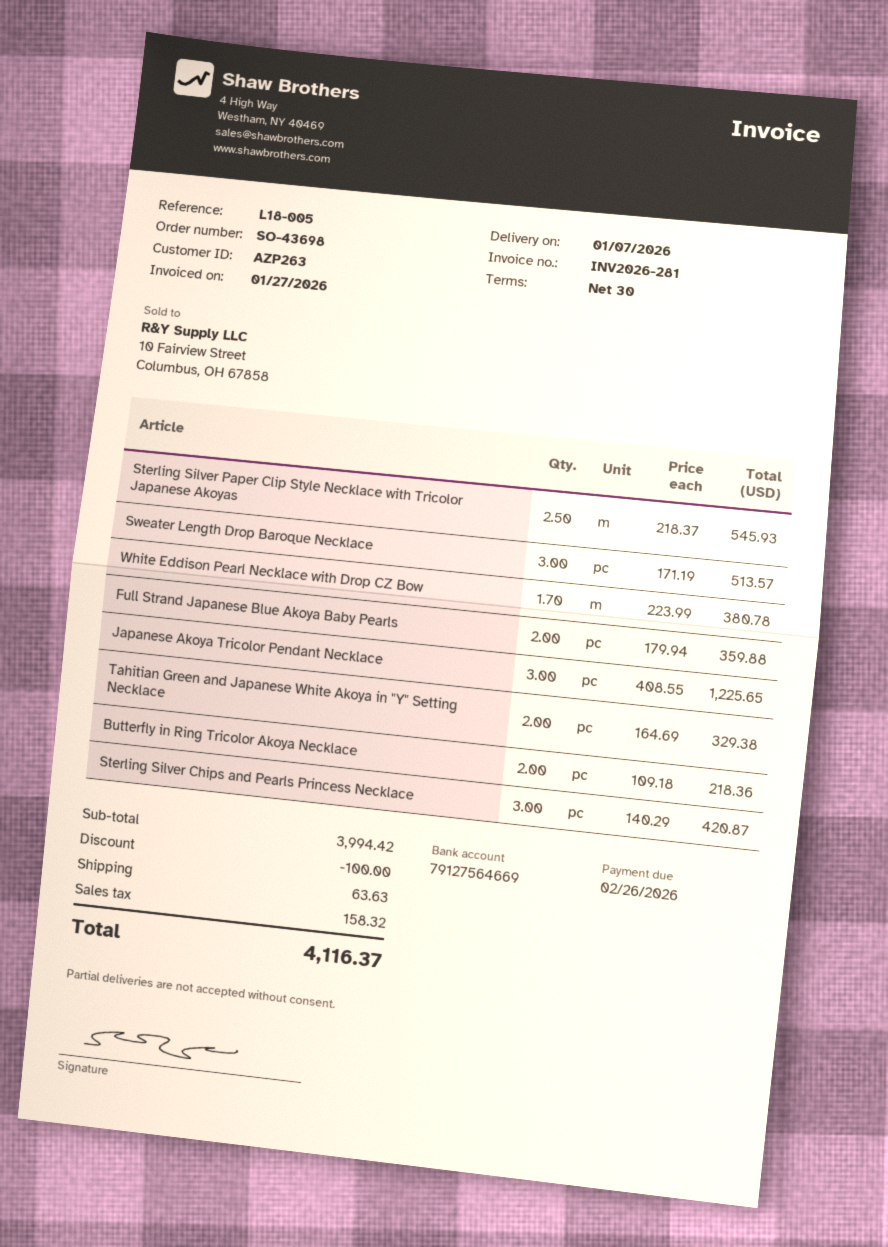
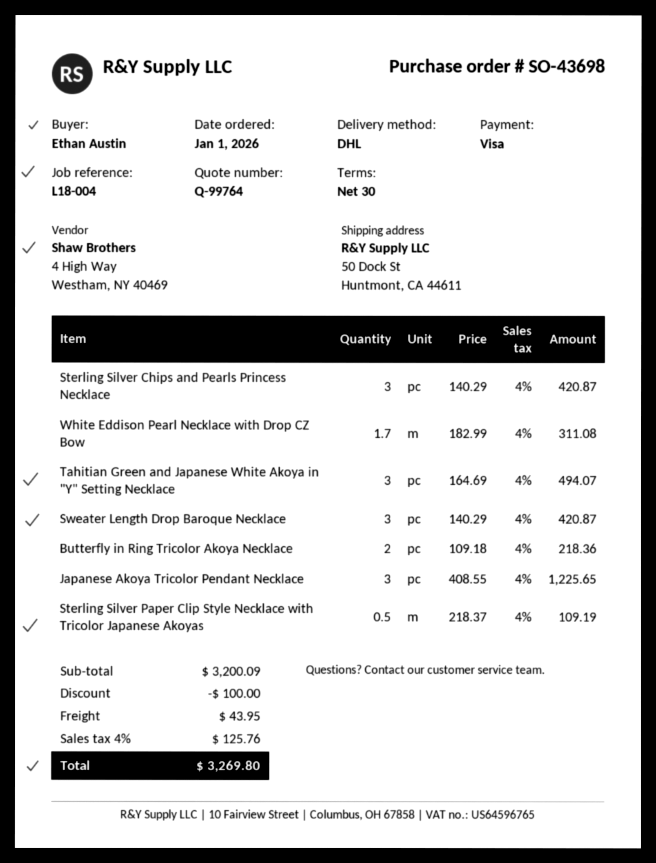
reference: L18-005 -> L18-004
Sterling Silver Paper Clip Style Necklace with Tricolor Japanese Akoyas: 2.5 x 218.37 = 545.93 -> 0.5 x 218.37 = 109.19
Sweater Length Drop Baroque Necklace: 3 x 171.19 = 513.57 -> 3 x 140.29 = 420.87
White Eddison Pearl Necklace with Drop CZ Bow: 1.7 x 223.99 = 380.78 -> 1.7 x 182.99 = 311.08
Full Strand Japanese Blue Akoya Baby Pearls: 2 x 179.94 = 359.88 -> none
Tahitian Green and Japanese White Akoya in "Y" Setting Necklace: 2 x 164.69 = 329.38 -> 3 x 164.69 = 494.07
subtotal: 3994.42 -> 3200.09
shipping: 63.63 -> 43.95
tax: 158.32 -> 125.76
total: 4116.37 -> 3269.80

